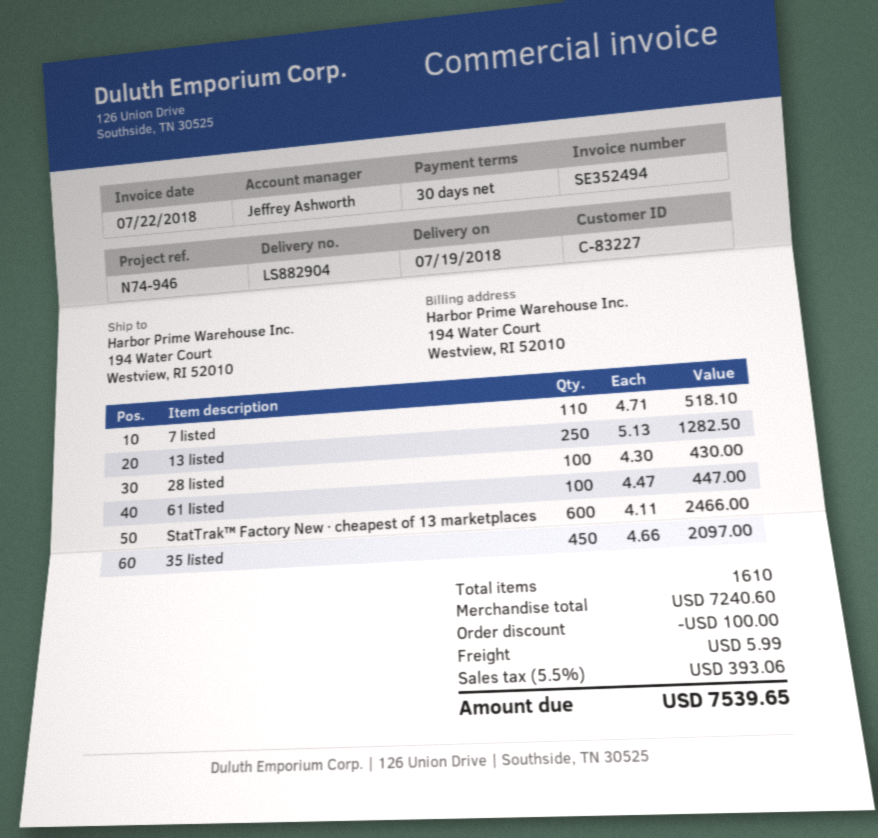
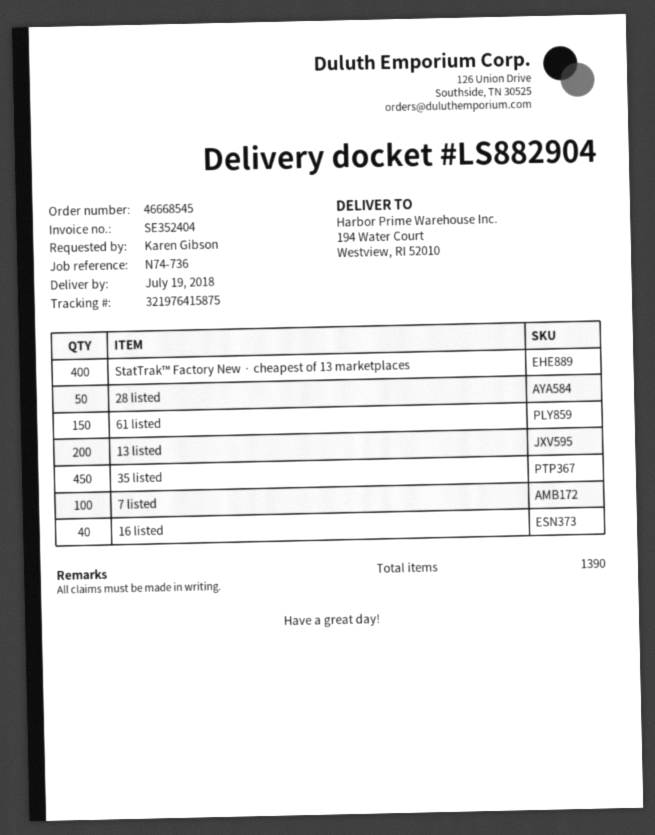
invoice number: SE352494 -> SE352404
reference: N74-946 -> N74-736
7 listed: 110 -> 100
13 listed: 250 -> 200
28 listed: 100 -> 50
61 listed: 100 -> 150
StatTrak™ Factory New · cheapest of 13 marketplaces: 600 -> 400
16 listed: none -> 40
total quantity: 1610 -> 1390

